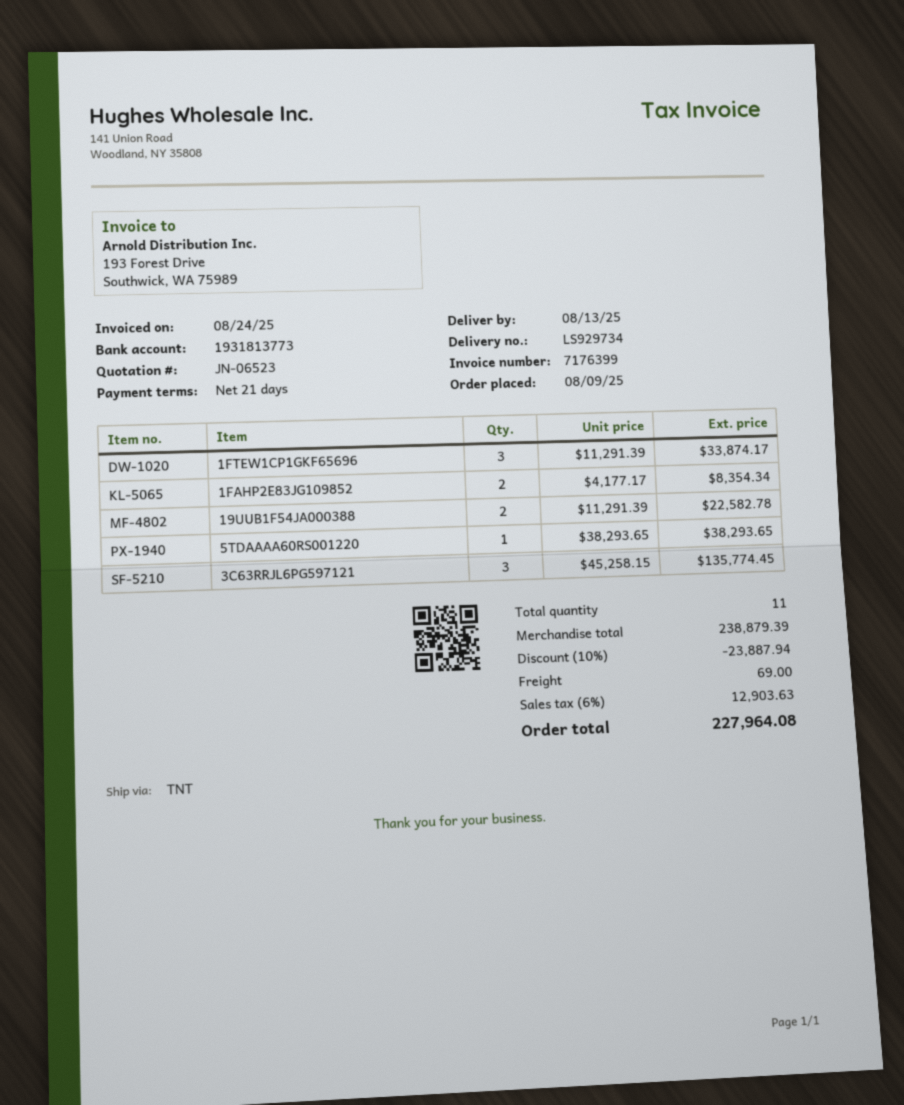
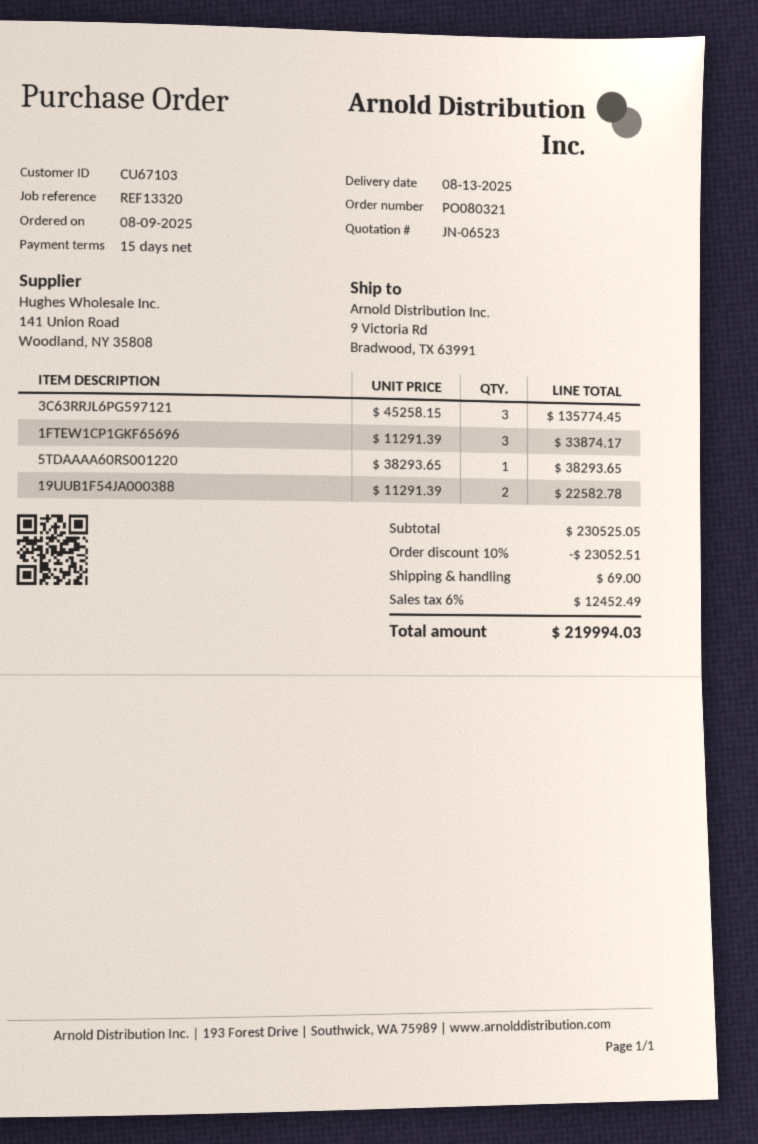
payment terms: 21 days -> 15 days
1FAHP2E83JG109852: 2 x 4177.17 = 8354.34 -> none
subtotal: 238879.39 -> 230525.05
discount: 10% = 23887.94 -> 10% = 23052.51
tax: 6% = 12903.63 -> 6% = 12452.49
total: 227964.08 -> 219994.03

